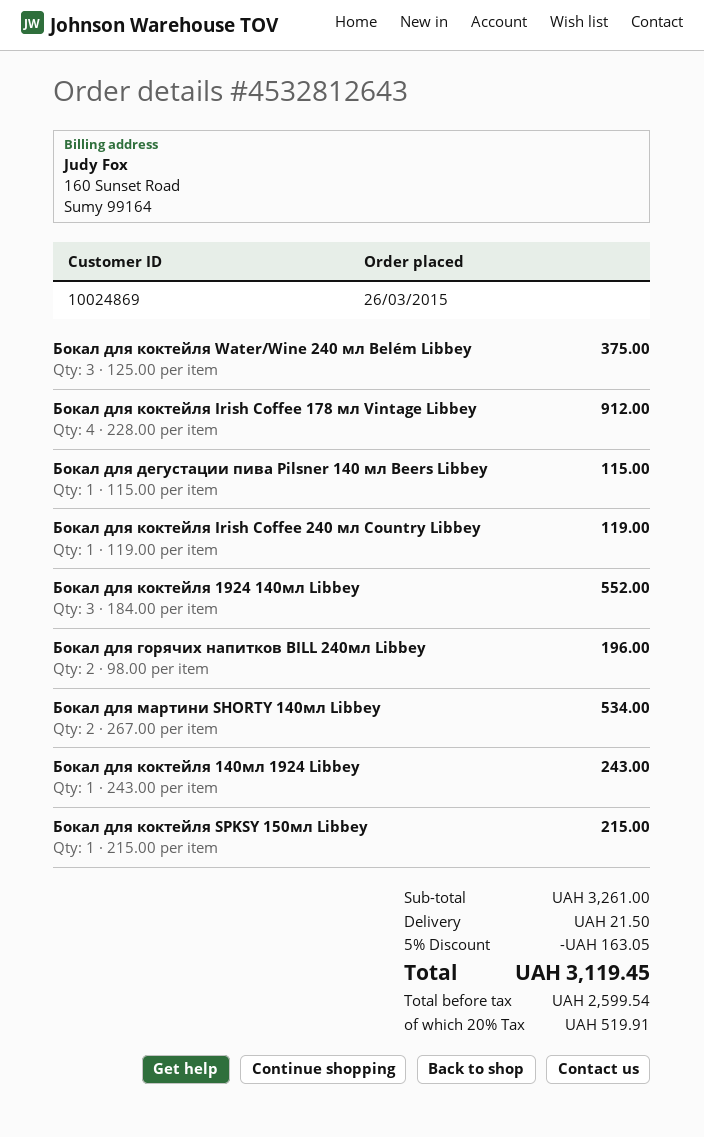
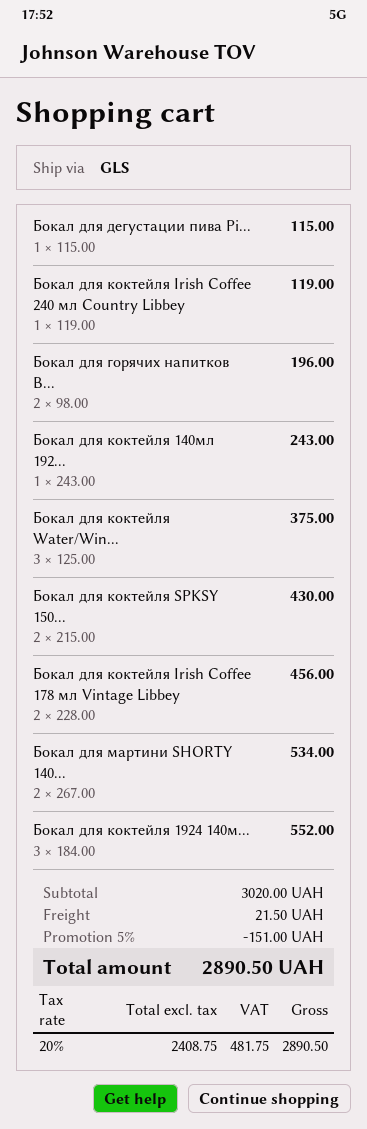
Бокал для коктейля Irish Coffee 178 мл Vintage Libbey: 4 x 228.00 = 912.00 -> 2 x 228.00 = 456.00
Бокал для коктейля SPKSY 150мл Libbey: 1 x 215.00 = 215.00 -> 2 x 215.00 = 430.00
subtotal: 3261.00 -> 3020.00
discount: 5% = 163.05 -> 5% = 151.00
net: 2599.54 -> 2408.75
tax: 20% = 519.91 -> 20% = 481.75
total: 3119.45 -> 2890.50

